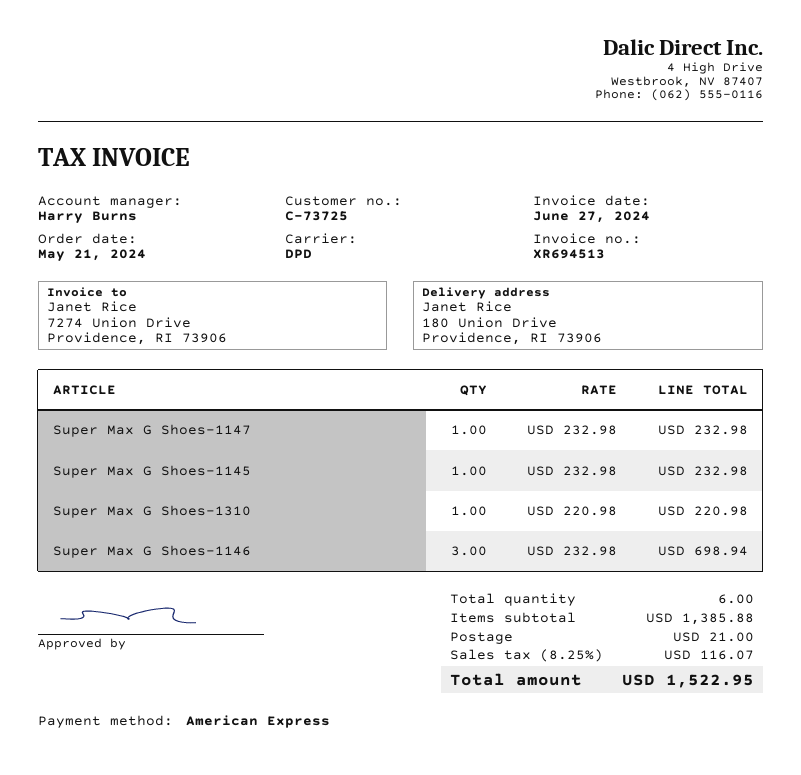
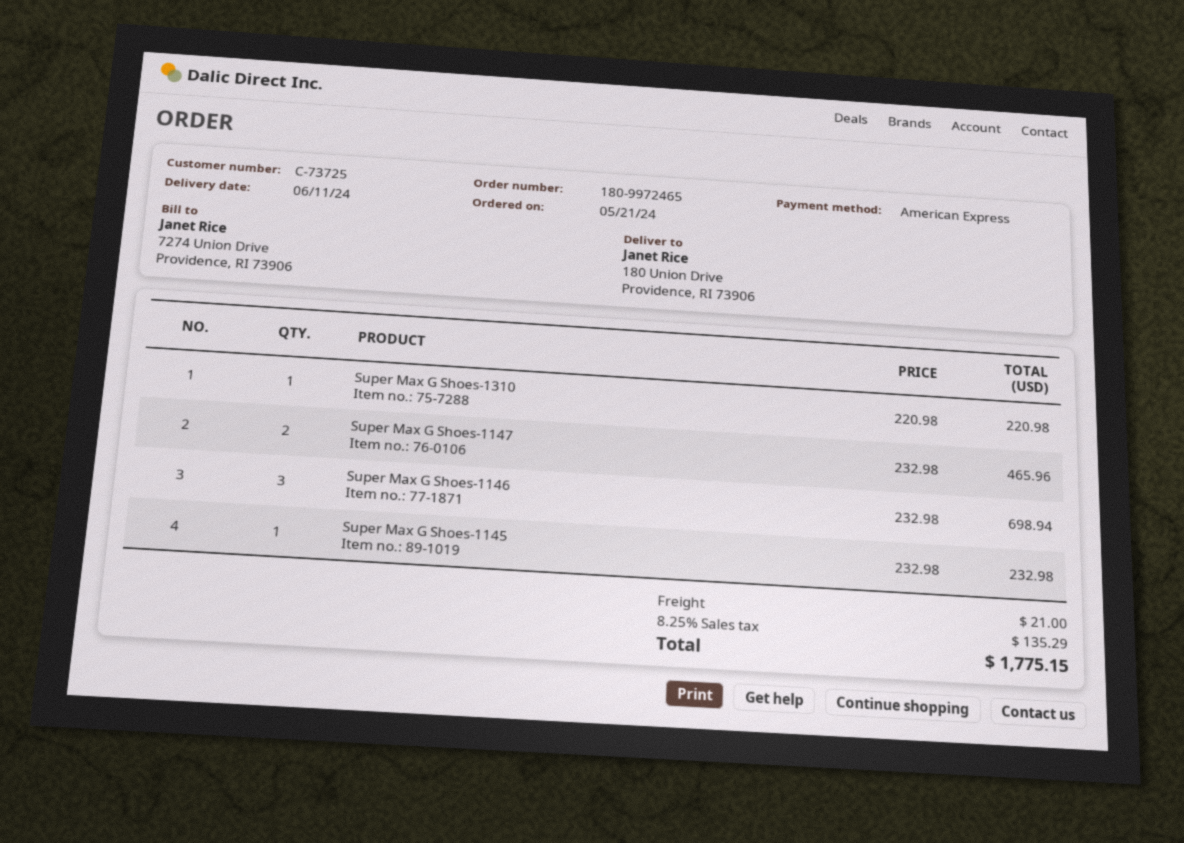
Super Max G Shoes-1147: 1 x 232.98 = 232.98 -> 2 x 232.98 = 465.96
tax: 8.25% = 116.07 -> 8.25% = 135.29
total: 1522.95 -> 1775.15

